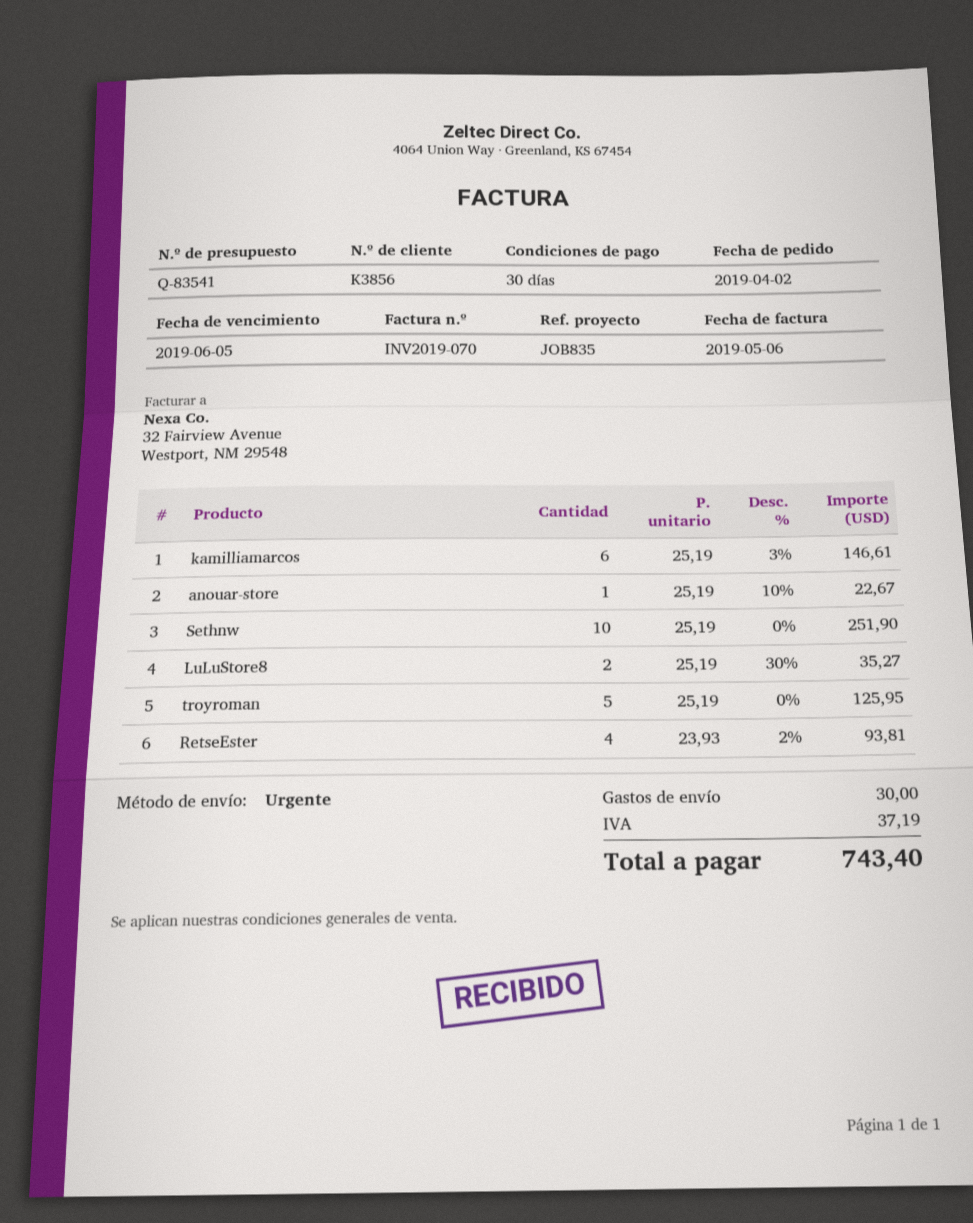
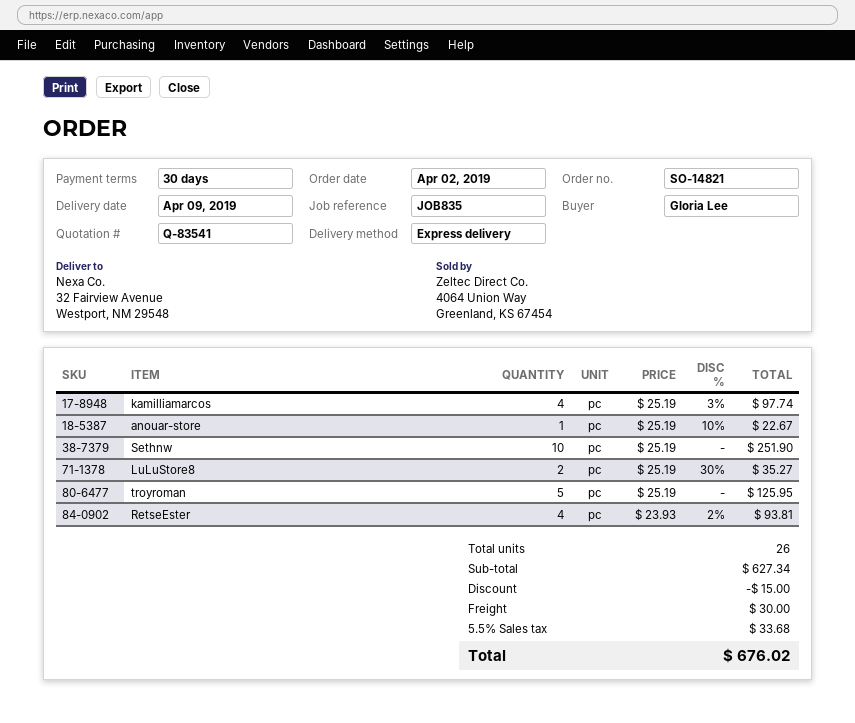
kamilliamarcos: 6 x 25.19 - 3% = 146.61 -> 4 x 25.19 - 3% = 97.74
discount: none -> 15.00
tax: 37.19 -> 33.68
total: 743.40 -> 676.02

